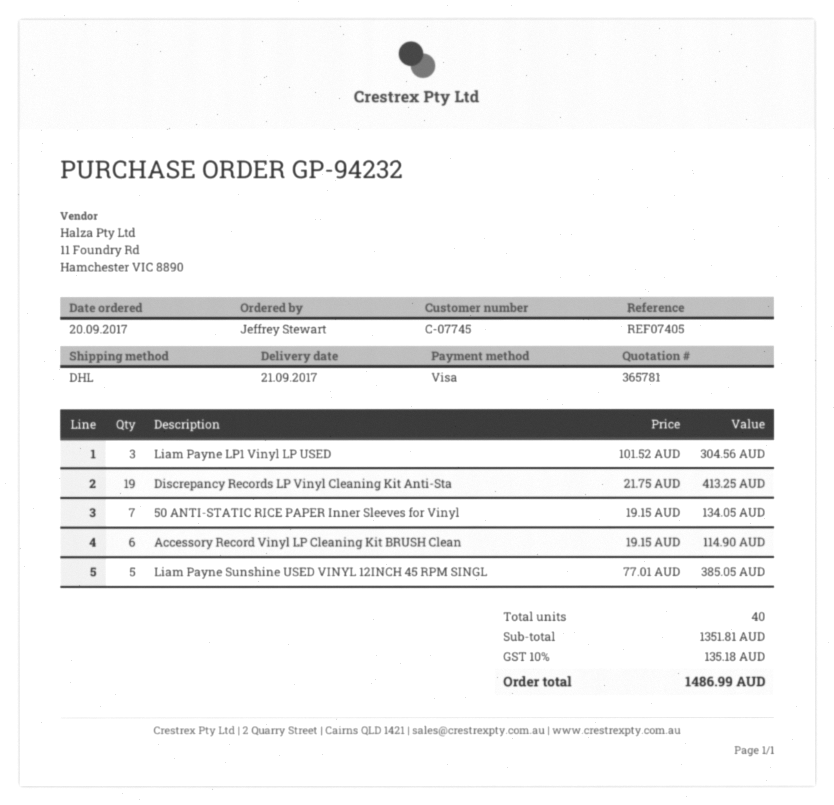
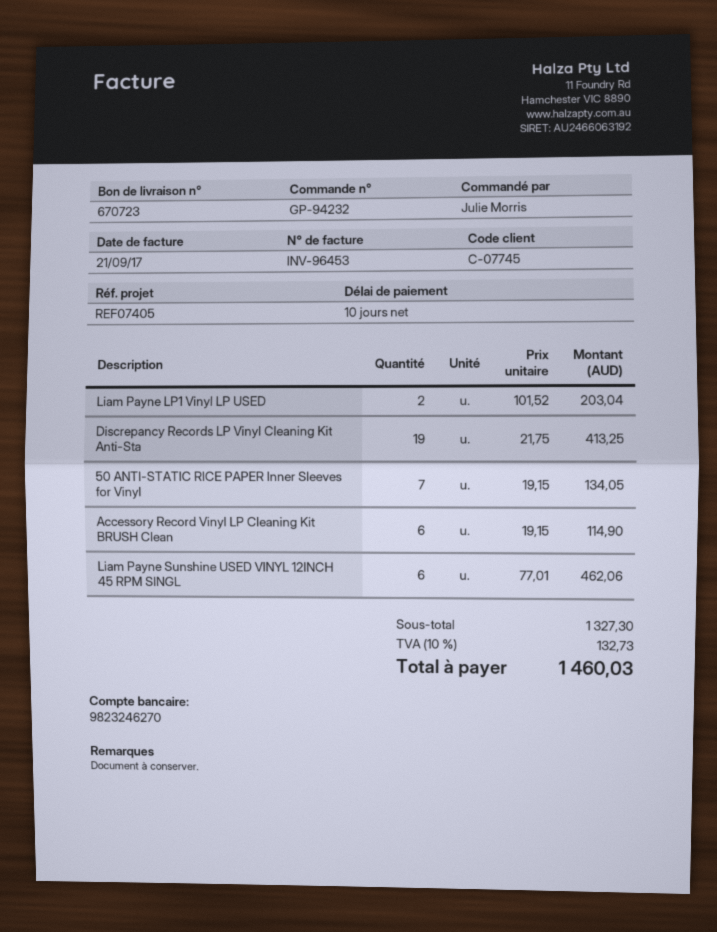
ordered by: Jeffrey Stewart -> Julie Morris
Liam Payne LP1 Vinyl LP USED: 3 x 101.52 = 304.56 -> 2 x 101.52 = 203.04
Liam Payne Sunshine USED VINYL 12INCH 45 RPM SINGL: 5 x 77.01 = 385.05 -> 6 x 77.01 = 462.06
subtotal: 1351.81 -> 1327.30
tax: 10% = 135.18 -> 10% = 132.73
total: 1486.99 -> 1460.03

